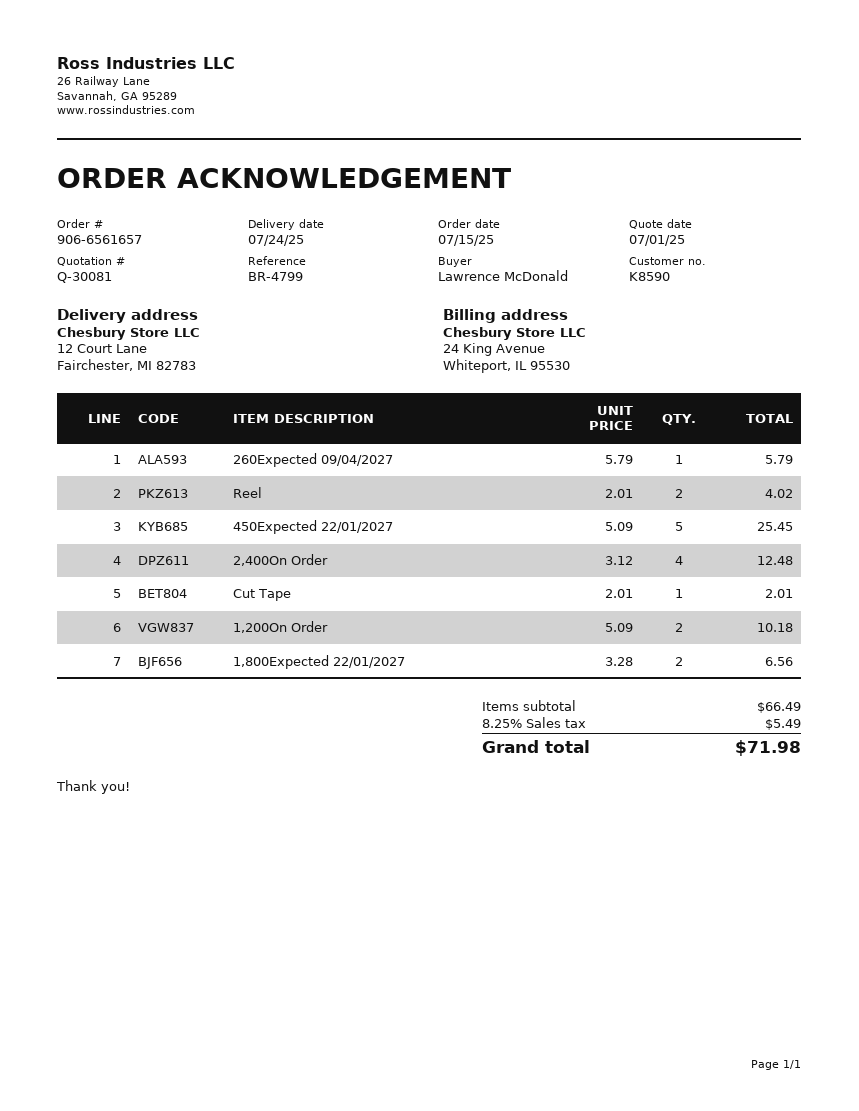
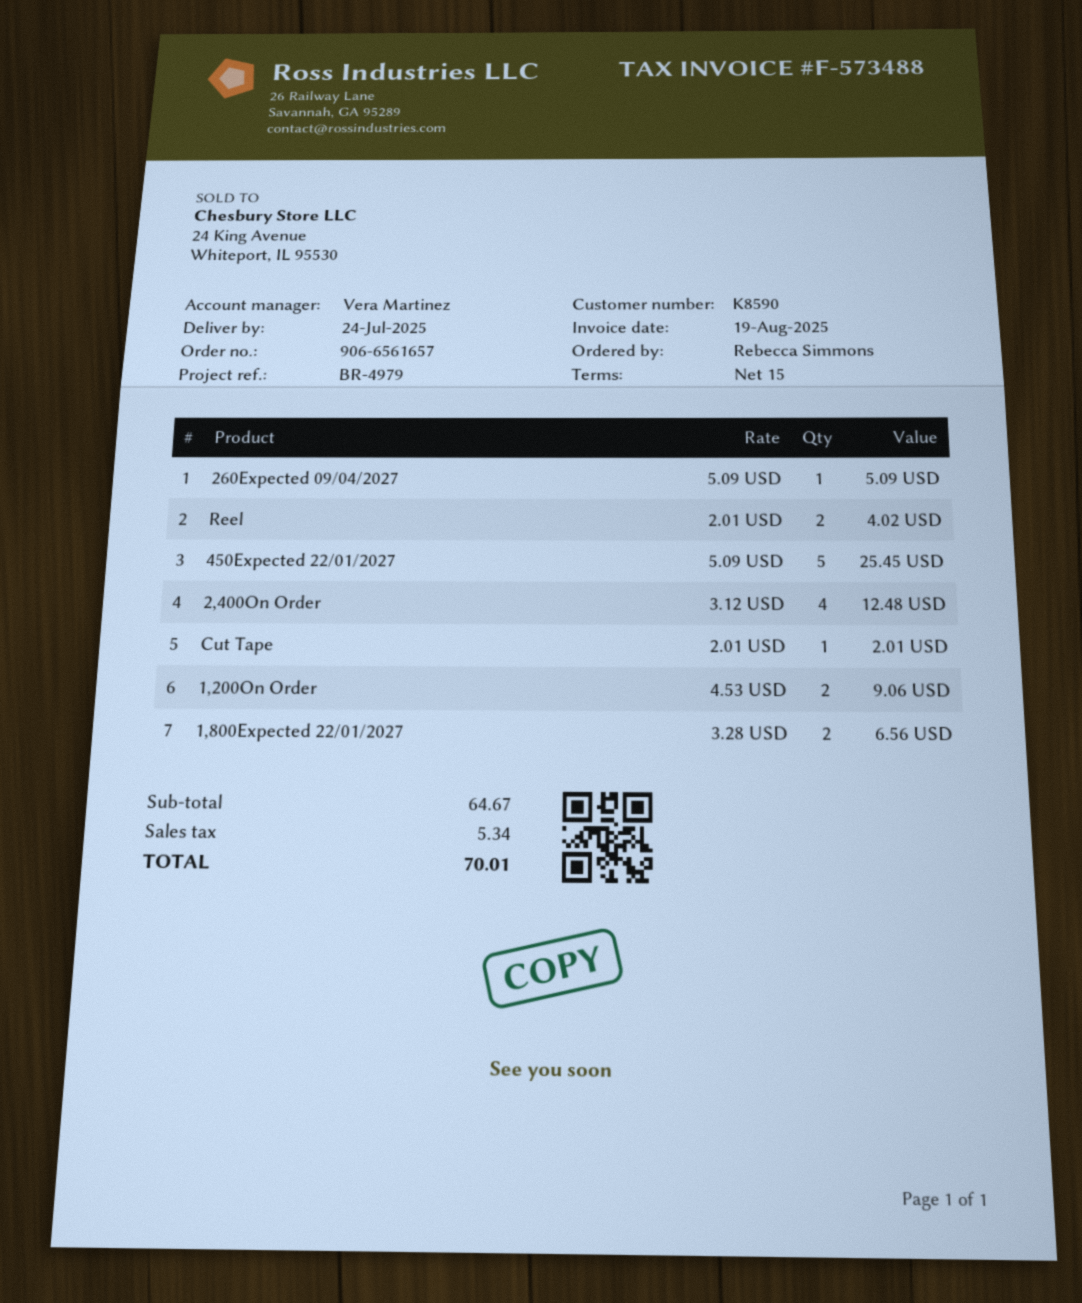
reference: BR-4799 -> BR-4979
ordered by: Lawrence McDonald -> Rebecca Simmons
260Expected 09/04/2027: 1 x 5.79 = 5.79 -> 1 x 5.09 = 5.09
1,200On Order: 2 x 5.09 = 10.18 -> 2 x 4.53 = 9.06
subtotal: 66.49 -> 64.67
tax: 5.49 -> 5.34
total: 71.98 -> 70.01

